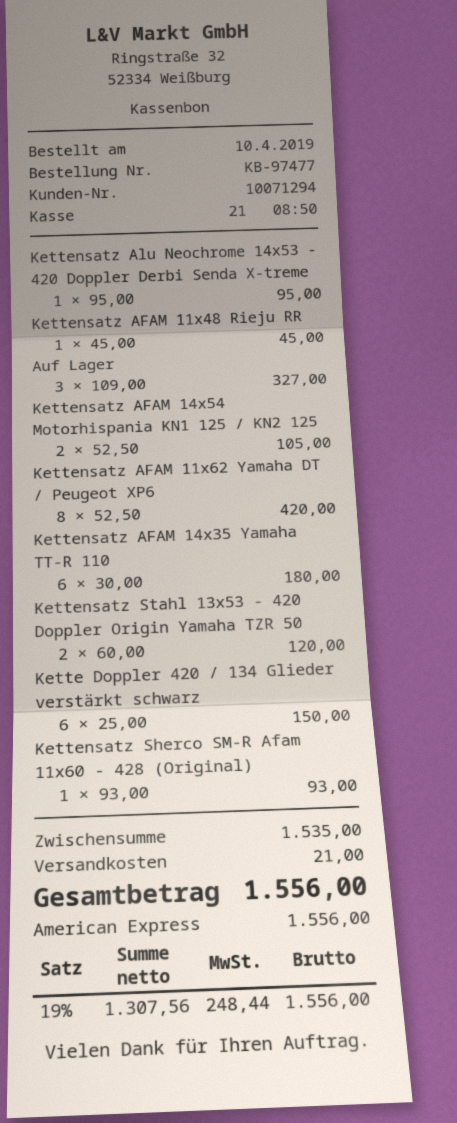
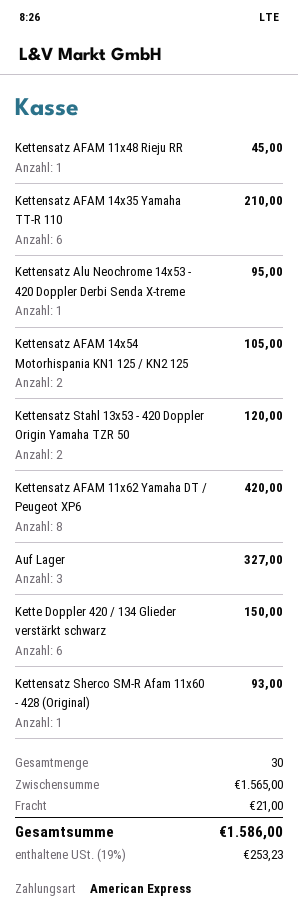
Kettensatz AFAM 14x35 Yamaha TT-R 110: 6 for 180.00 -> 6 for 210.00
subtotal: 1535.00 -> 1565.00
tax: 19% = 248.44 -> 19% = 253.23
total: 1556.00 -> 1586.00

